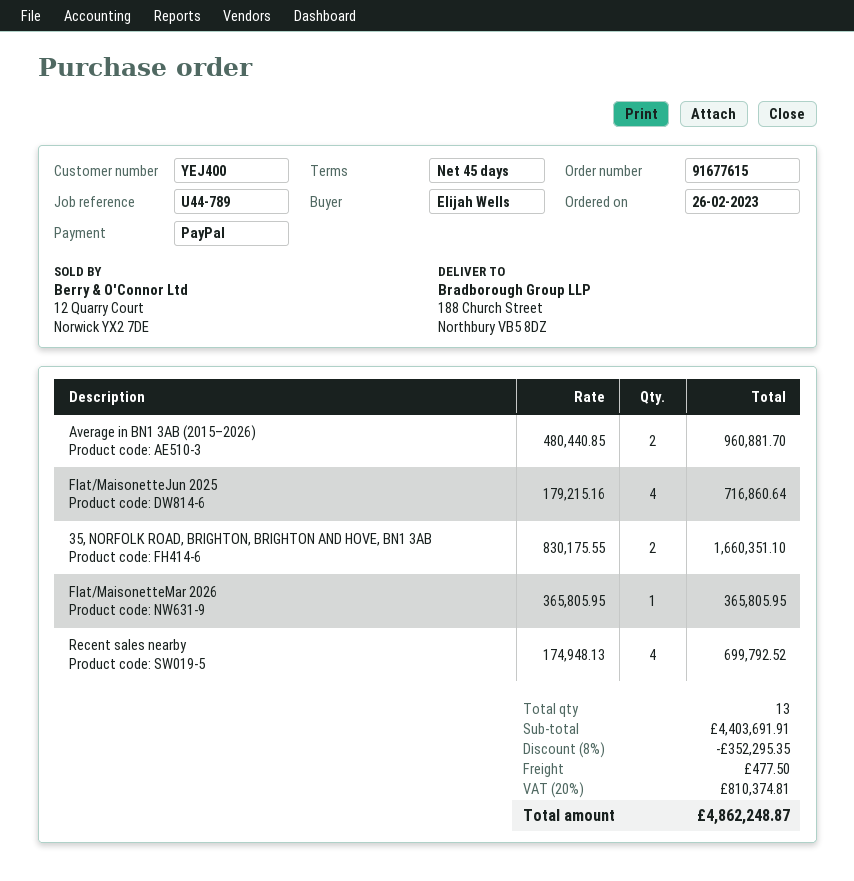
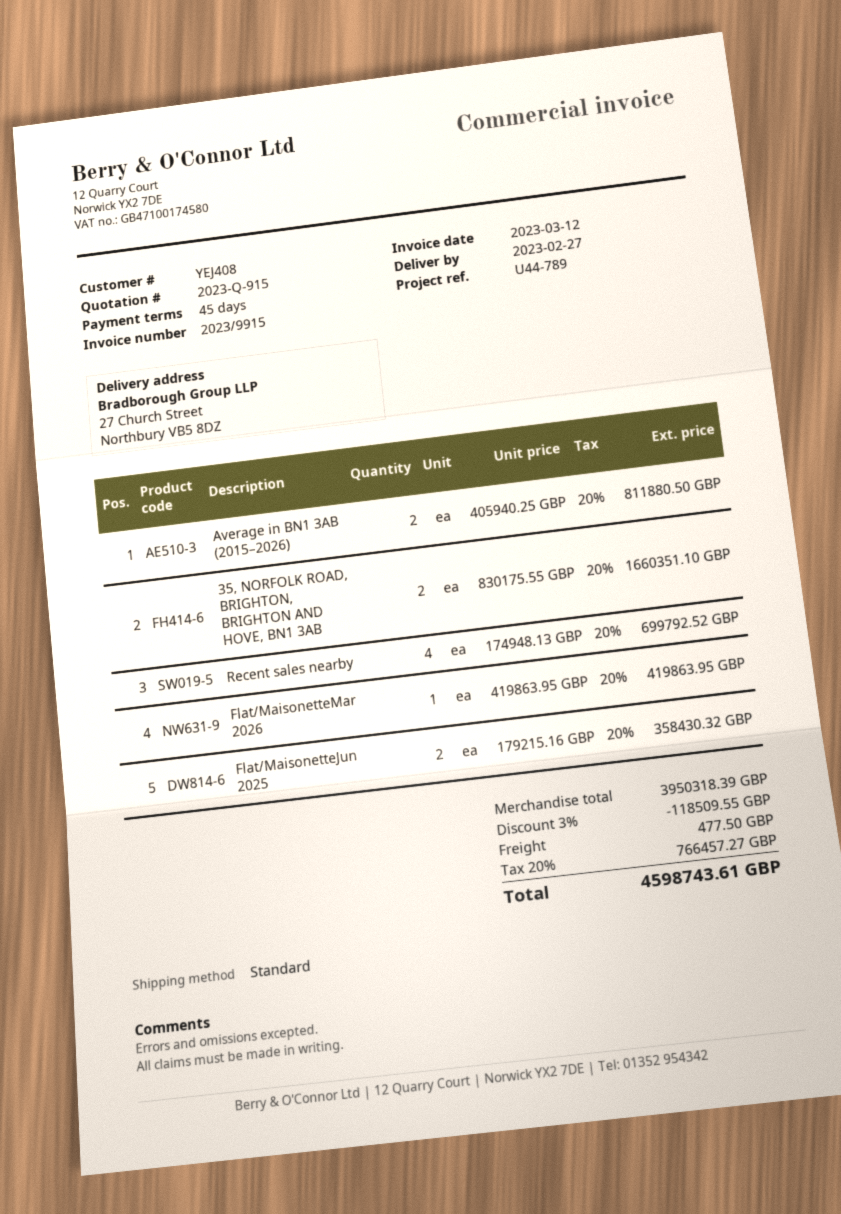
customer number: YEJ400 -> YEJ408
ship to: 188 Church Street, Northbury VB5 8DZ -> 27 Church Street, Northbury VB5 8DZ
Average in BN1 3AB (2015–2026): 2 x 480440.85 = 960881.70 -> 2 x 405940.25 = 811880.50
Flat/MaisonetteJun 2025: 4 x 179215.16 = 716860.64 -> 2 x 179215.16 = 358430.32
Flat/MaisonetteMar 2026: 1 x 365805.95 = 365805.95 -> 1 x 419863.95 = 419863.95
subtotal: 4403691.91 -> 3950318.39
discount: 8% = 352295.35 -> 3% = 118509.55
tax: 20% = 810374.81 -> 20% = 766457.27
total: 4862248.87 -> 4598743.61

